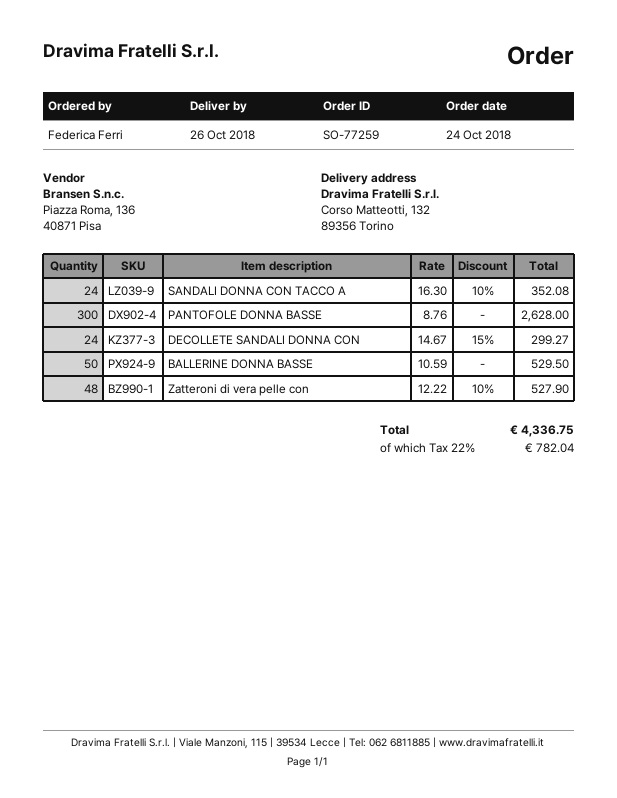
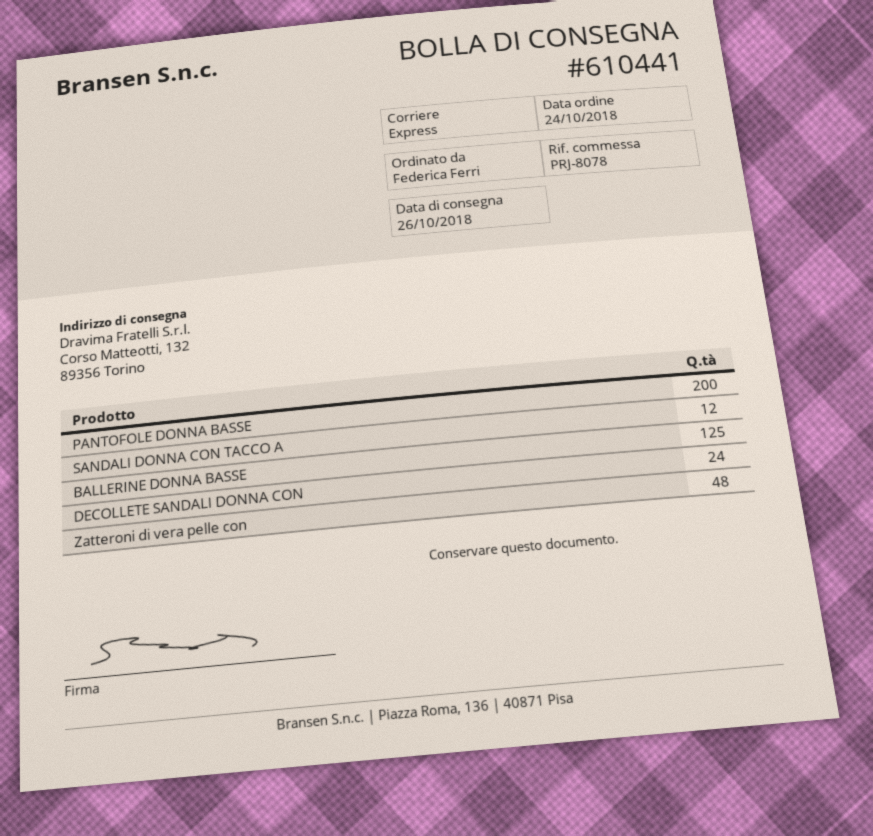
SANDALI DONNA CON TACCO A: 24 -> 12
PANTOFOLE DONNA BASSE: 300 -> 200
BALLERINE DONNA BASSE: 50 -> 125

